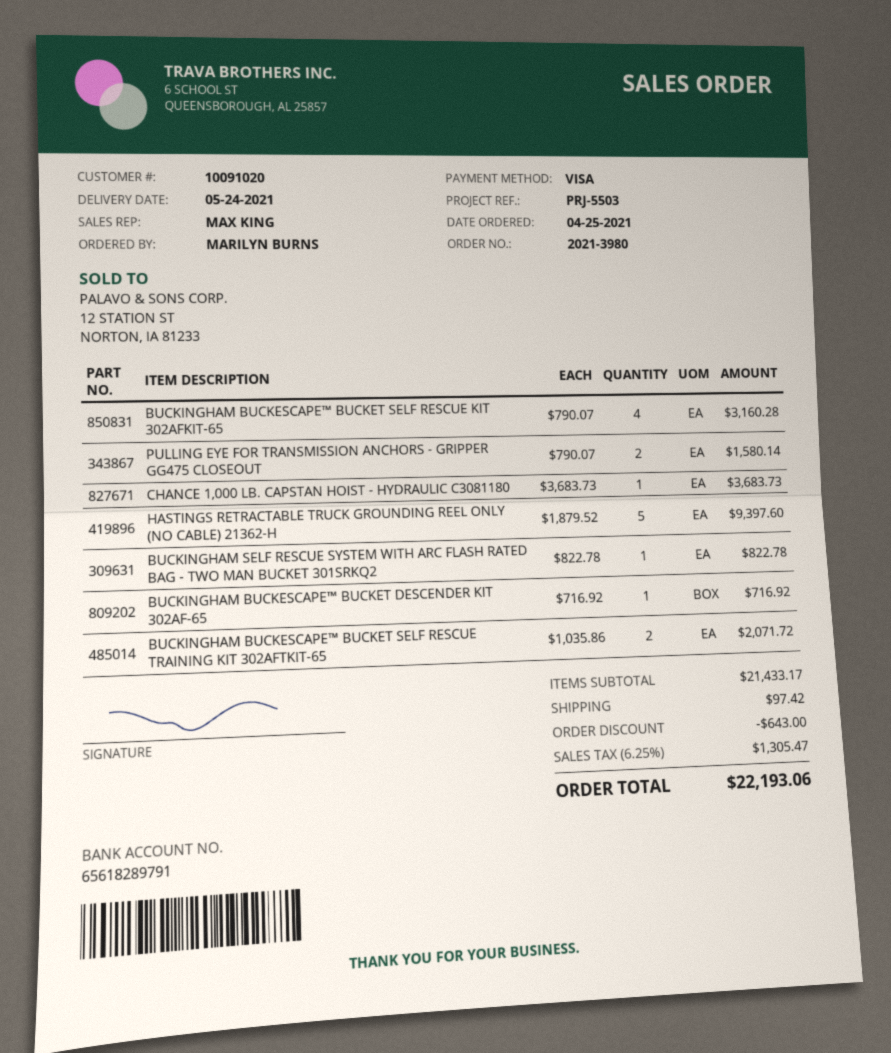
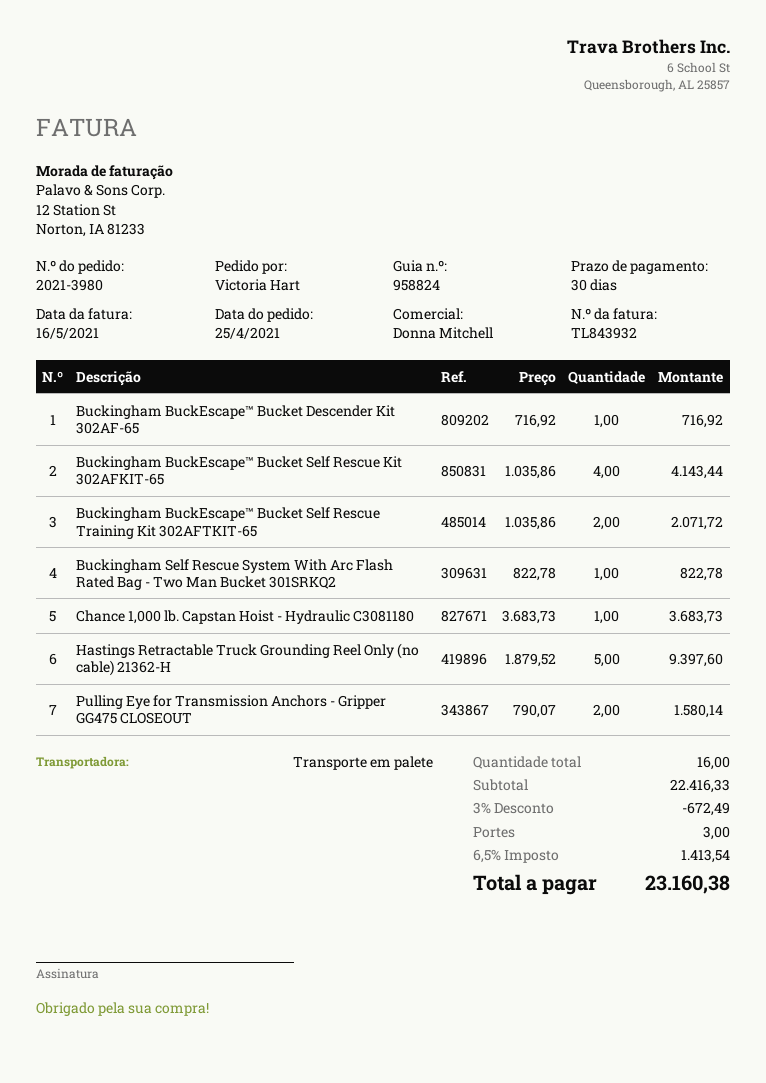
ordered by: MARILYN BURNS -> Victoria Hart
sales rep: MAX KING -> Donna Mitchell
BUCKINGHAM BUCKESCAPE™ BUCKET SELF RESCUE KIT 302AFKIT-65: 4 x 790.07 = 3160.28 -> 4 x 1035.86 = 4143.44
subtotal: 21433.17 -> 22416.33
discount: 643.00 -> 672.49
shipping: 97.42 -> 3.00
tax: 6.25% = 1305.47 -> 6.5% = 1413.54
total: 22193.06 -> 23160.38

